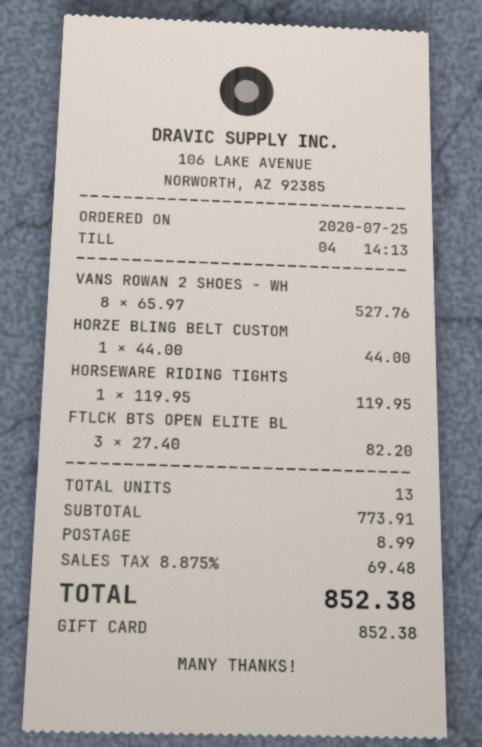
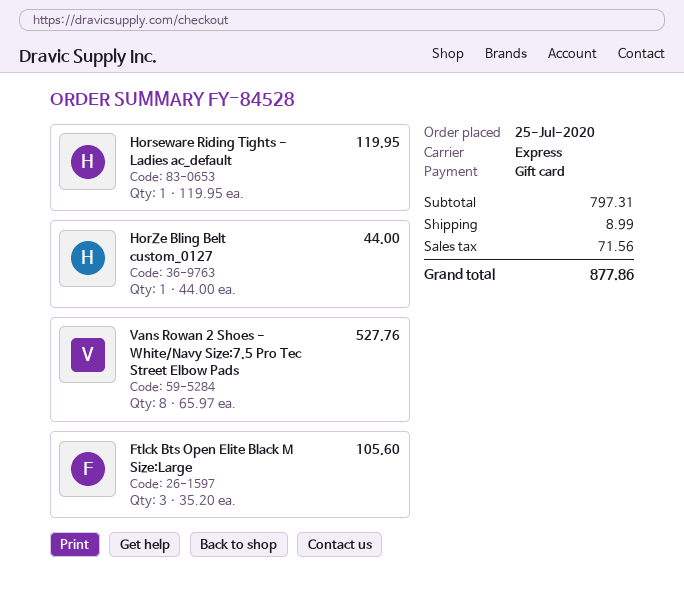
FTLCK BTS OPEN ELITE BL: 3 x 27.40 = 82.20 -> 3 x 35.20 = 105.60
subtotal: 773.91 -> 797.31
tax: 69.48 -> 71.56
total: 852.38 -> 877.86

